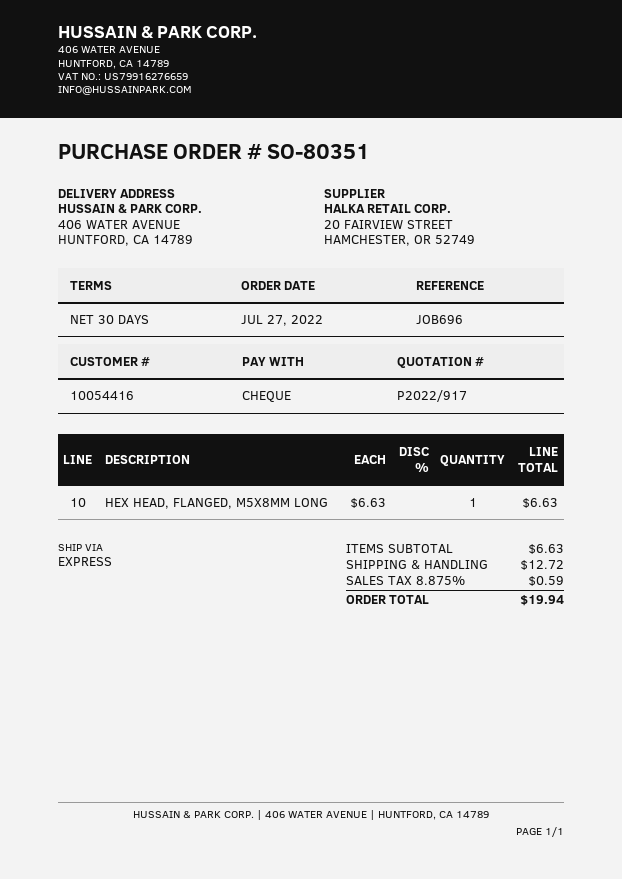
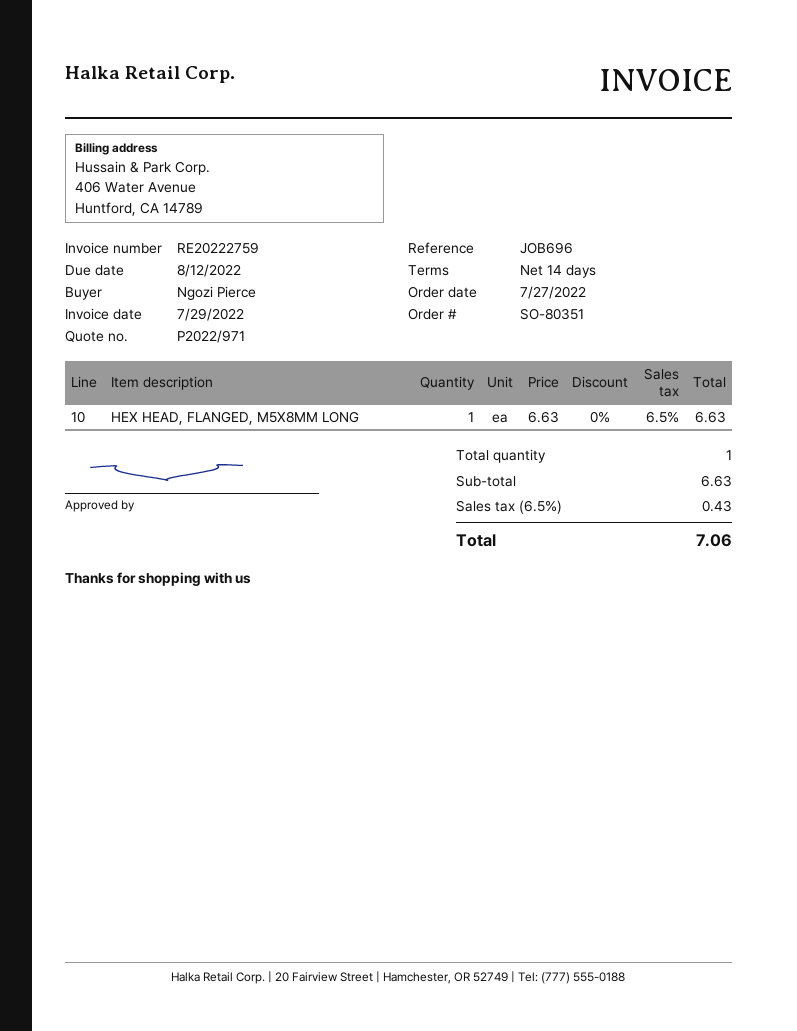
quote number: P2022/917 -> P2022/971
payment terms: 30 days -> 14 days
shipping: 12.72 -> none
tax: 8.875% = 0.59 -> 6.5% = 0.43
total: 19.94 -> 7.06

